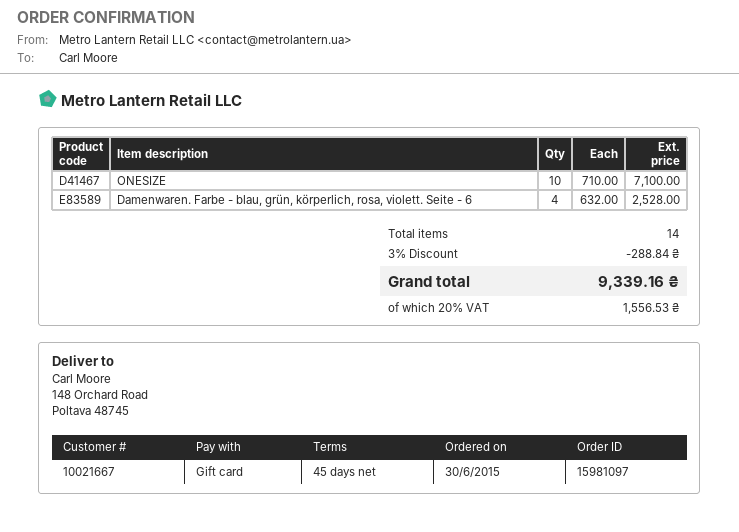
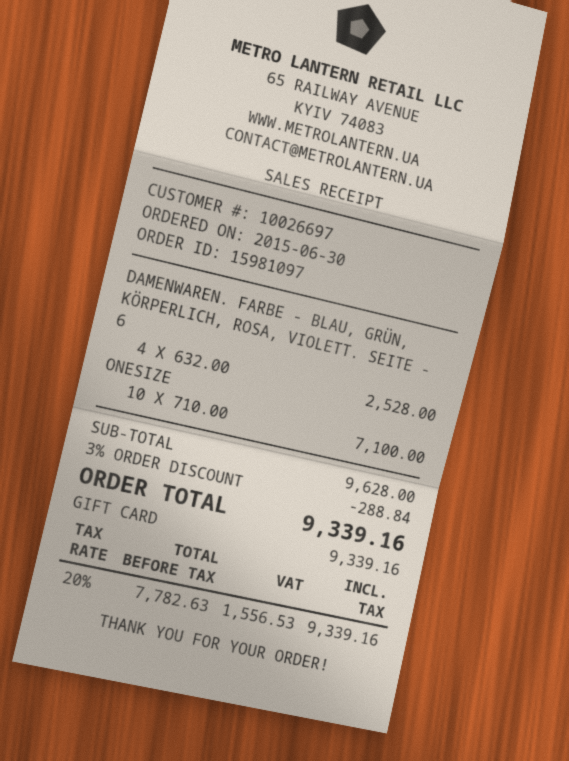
customer number: 10021667 -> 10026697

